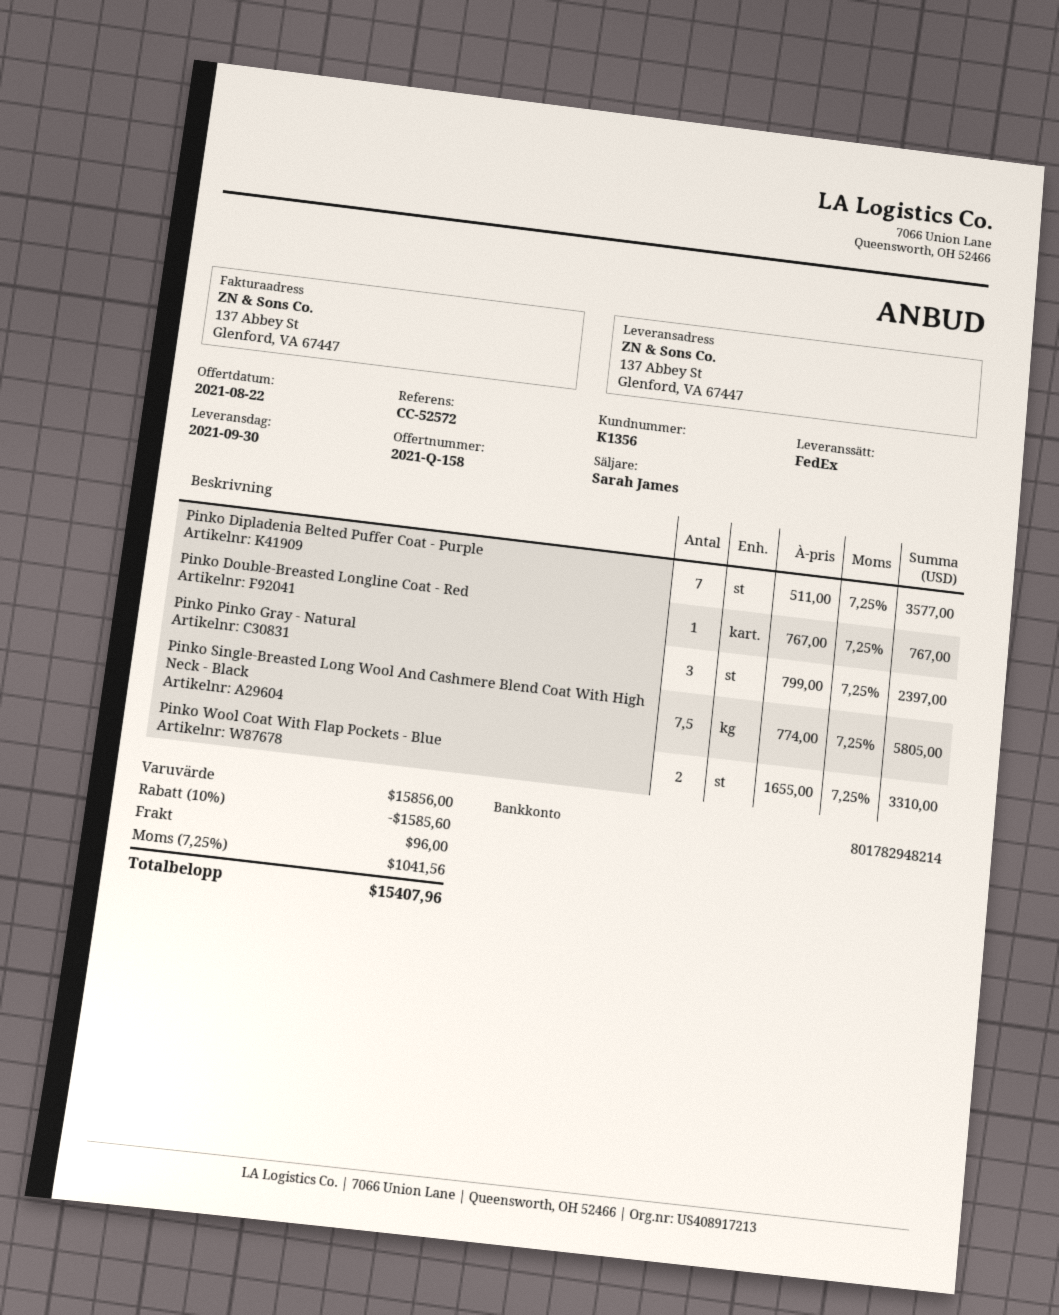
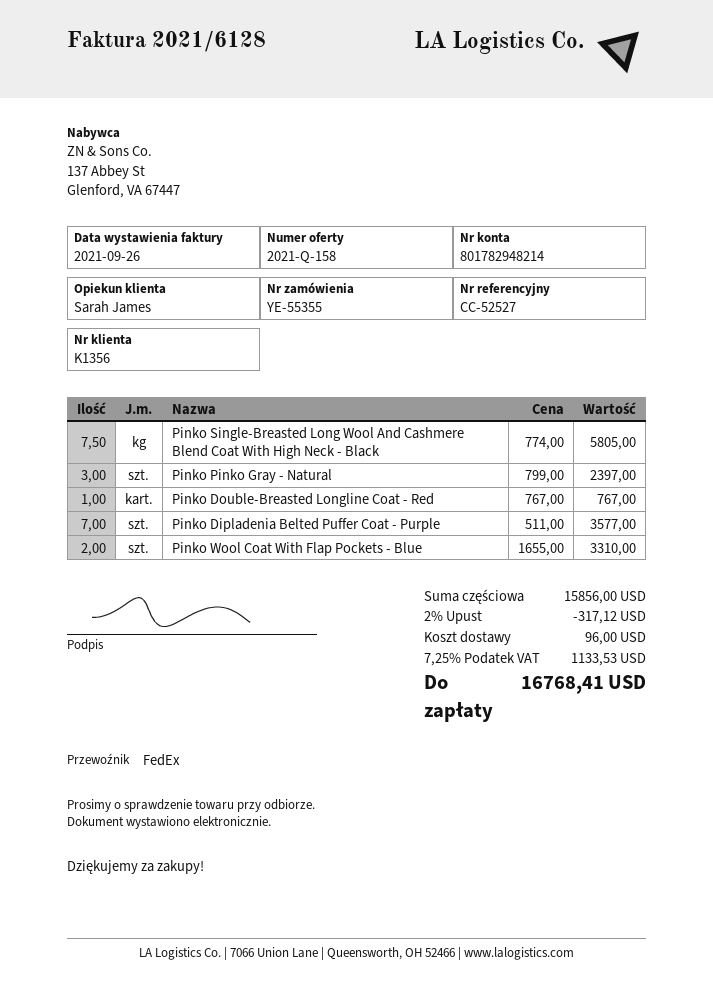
reference: CC-52572 -> CC-52527
discount: 10% = 1585.60 -> 2% = 317.12
tax: 7.25% = 1041.56 -> 7.25% = 1133.53
total: 15407.96 -> 16768.41

